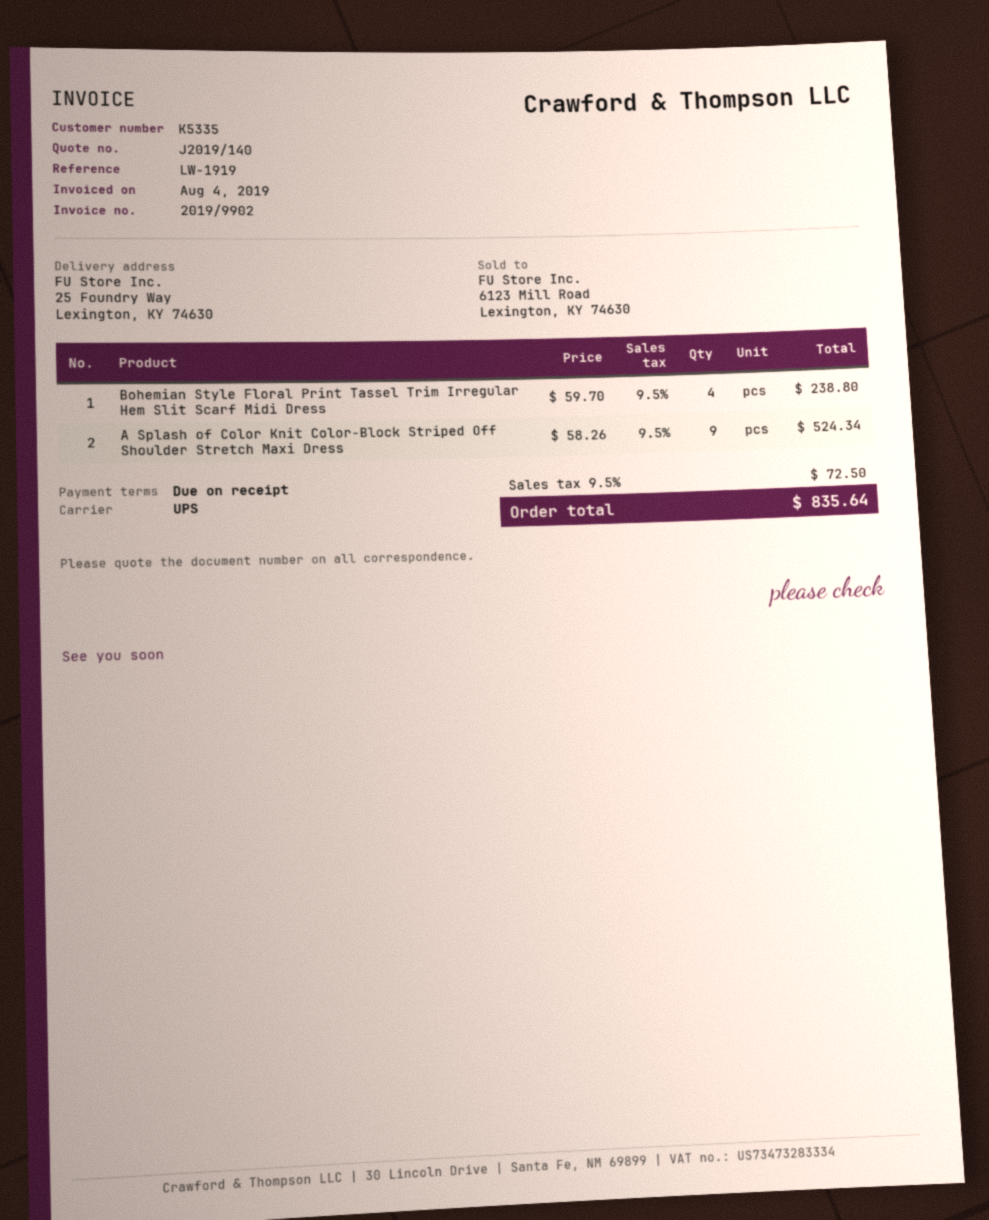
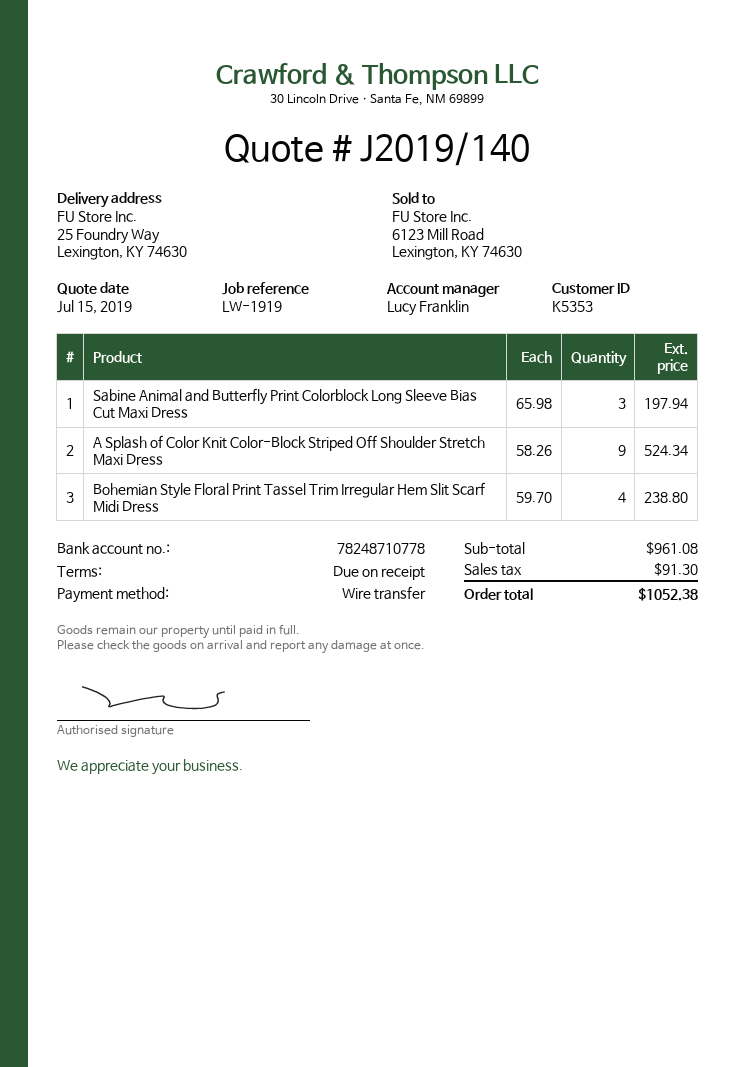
customer number: K5335 -> K5353
Sabine Animal and Butterfly Print Colorblock Long Sleeve Bias Cut Maxi Dress: none -> 3 x 65.98 = 197.94
tax: 72.50 -> 91.30
total: 835.64 -> 1052.38

